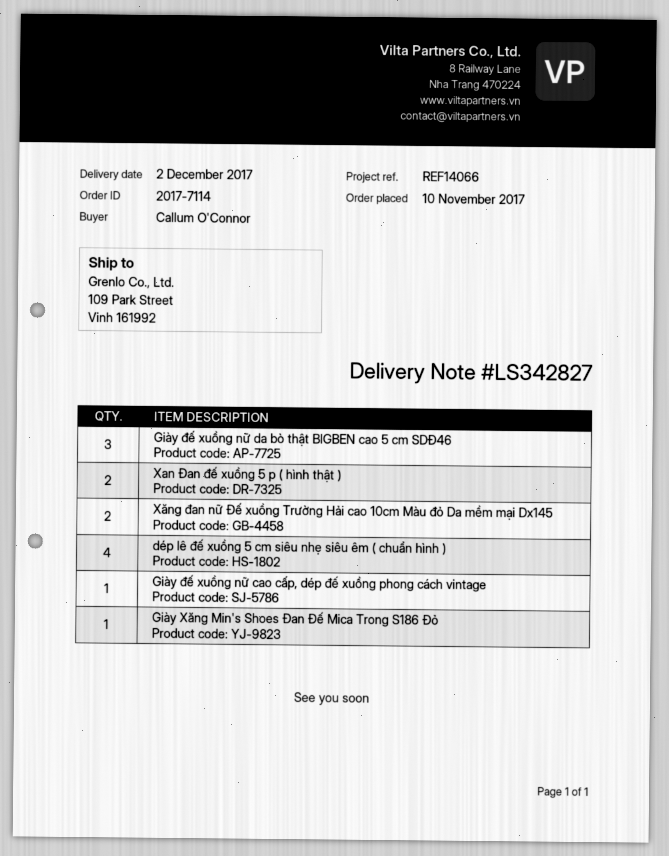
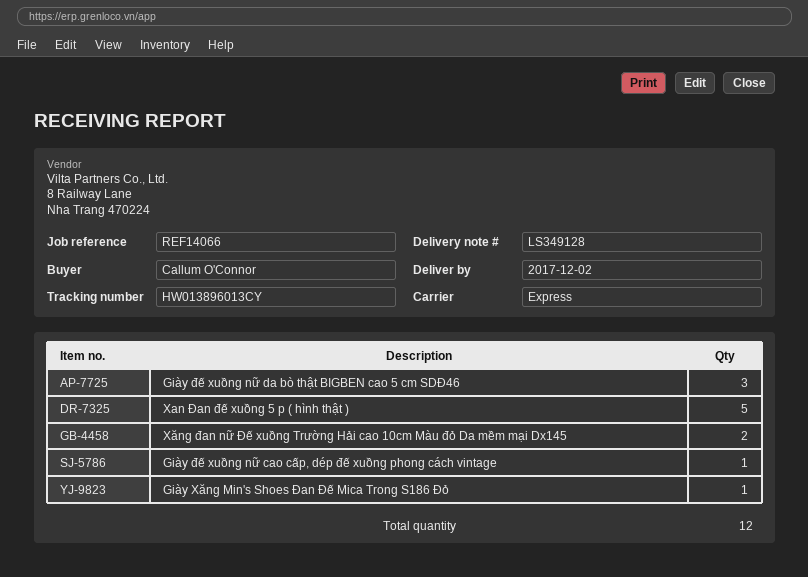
delivery note number: LS342827 -> LS349128
Xan Đan đế xuồng 5 p ( hình thật ): 2 -> 5
dép lê đế xuồng 5 cm siêu nhẹ siêu êm ( chuẩn hình ): 4 -> none

